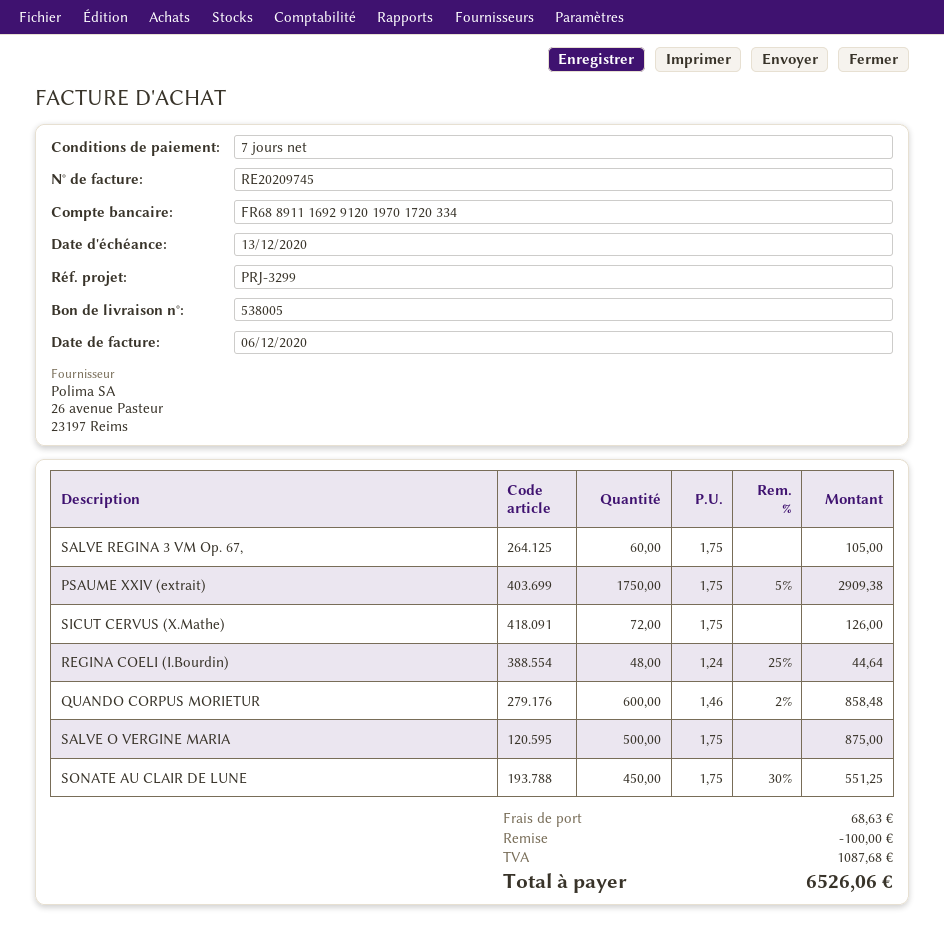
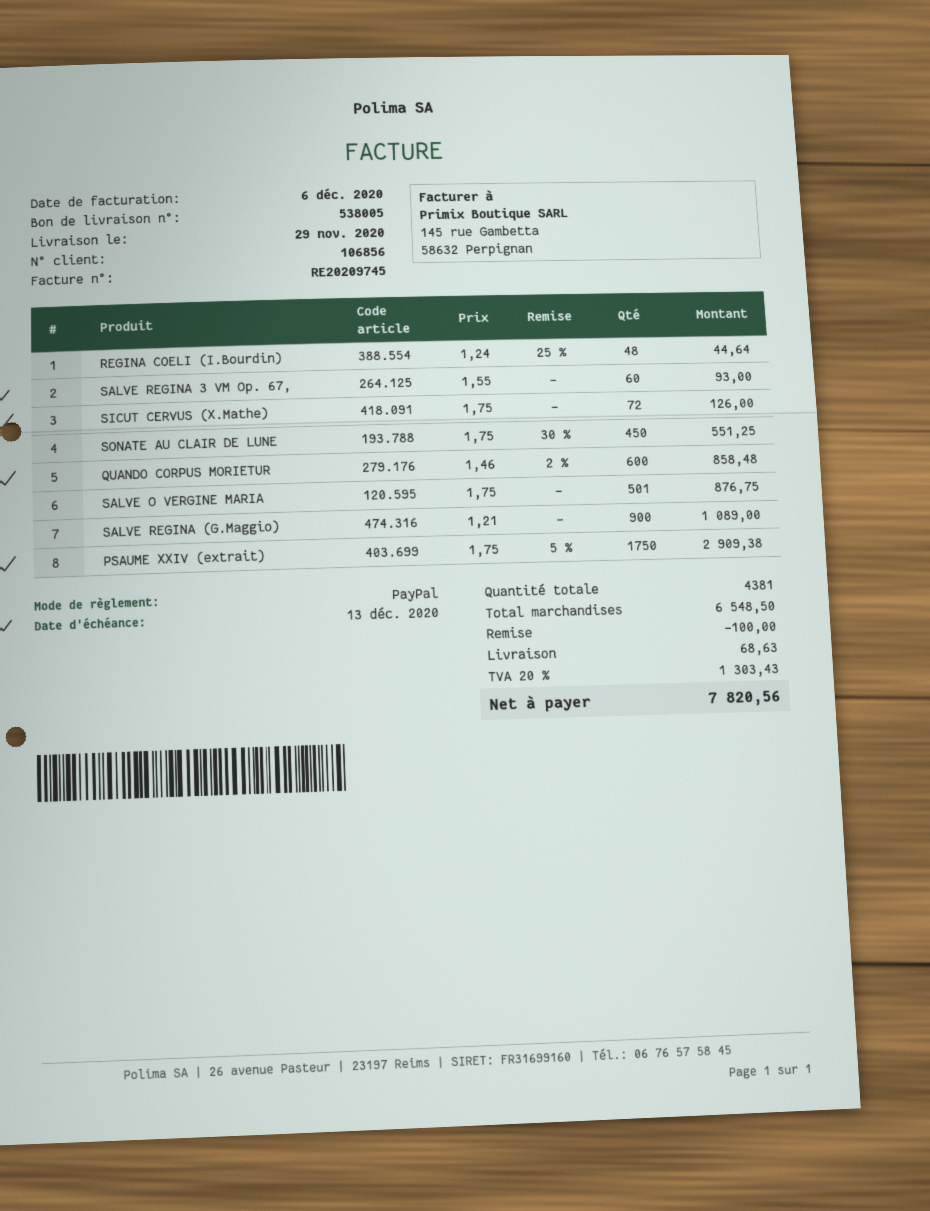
SALVE REGINA 3 VM Op. 67,: 60 x 1.75 = 105.00 -> 60 x 1.55 = 93.00
SALVE O VERGINE MARIA: 500 x 1.75 = 875.00 -> 501 x 1.75 = 876.75
SALVE REGINA (G.Maggio): none -> 900 x 1.21 = 1089.00
tax: 1087.68 -> 1303.43
total: 6526.06 -> 7820.56

